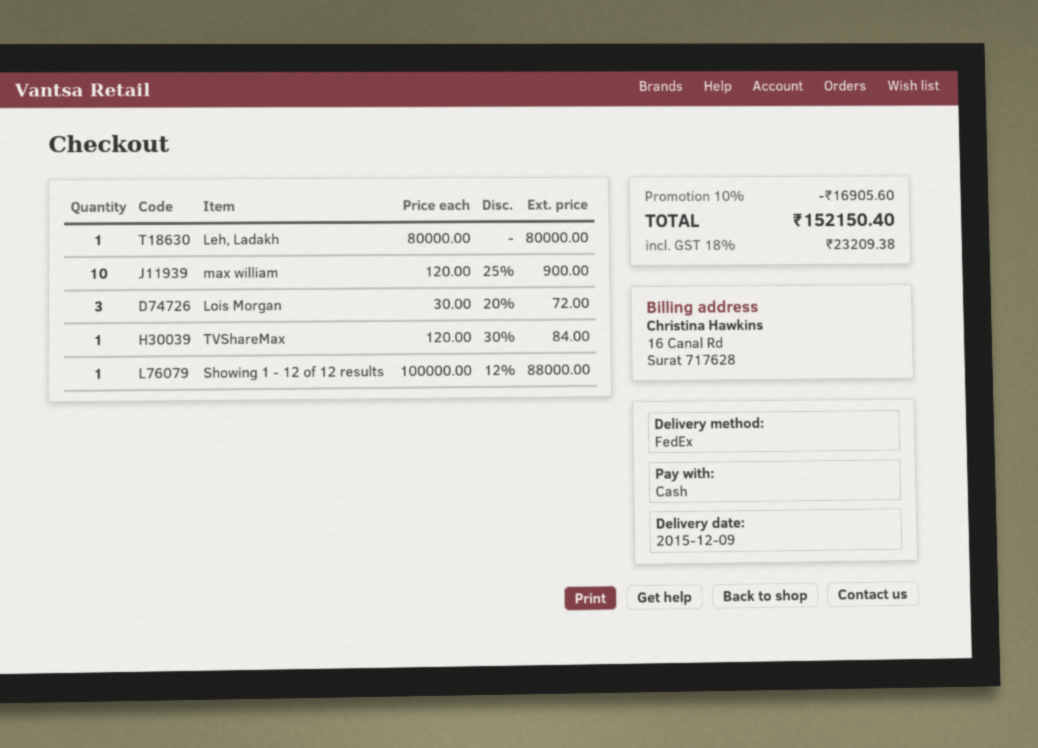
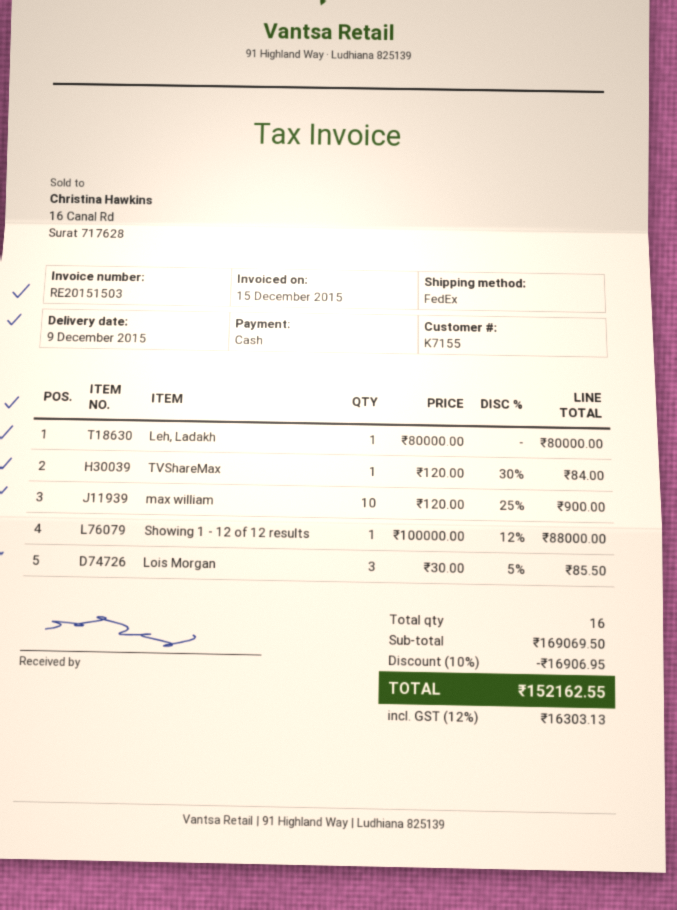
Lois Morgan: 3 x 30.00 - 20% = 72.00 -> 3 x 30.00 - 5% = 85.50
discount: 10% = 16905.60 -> 10% = 16906.95
tax: 18% = 23209.38 -> 12% = 16303.13
total: 152150.40 -> 152162.55

